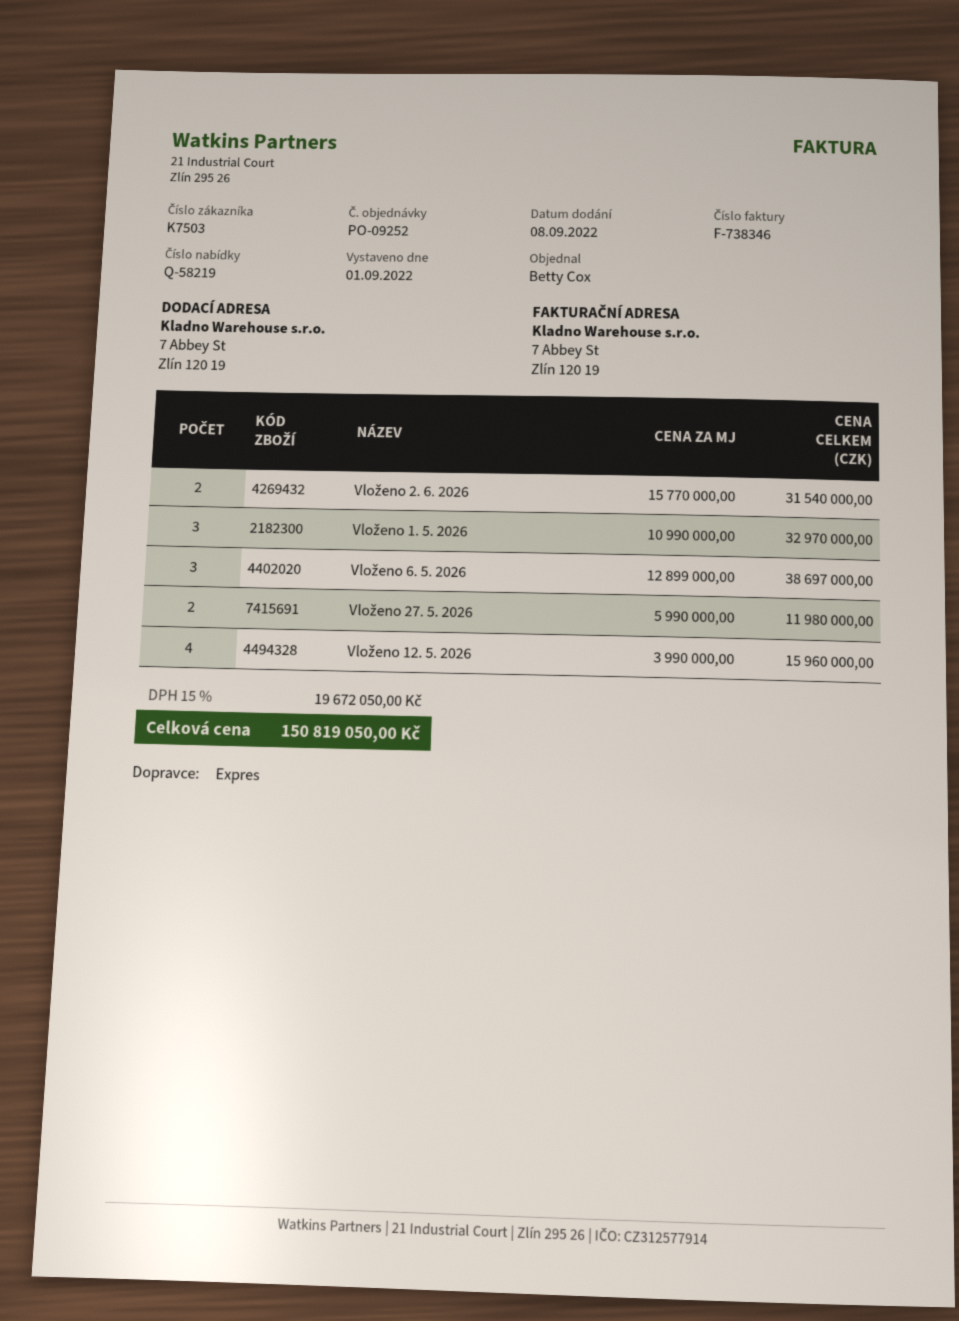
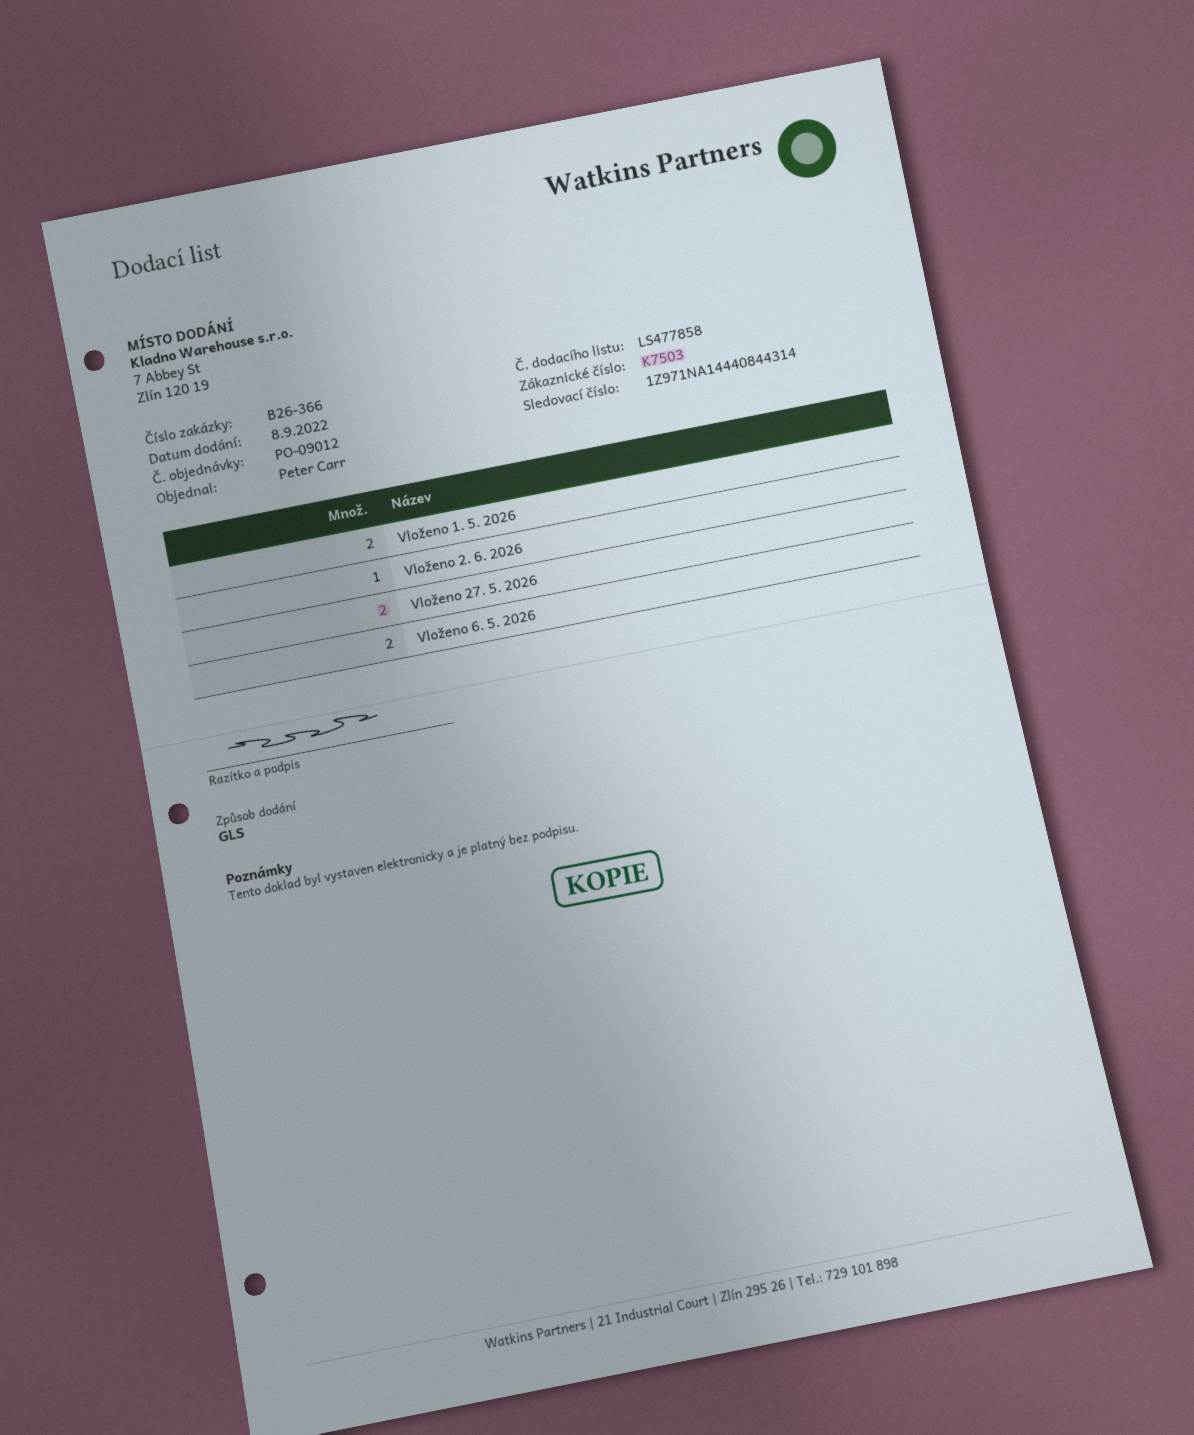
order number: PO-09252 -> PO-09012
ordered by: Betty Cox -> Peter Carr
shipping method: express -> GLS
Vloženo 2. 6. 2026: 2 -> 1
Vloženo 1. 5. 2026: 3 -> 2
Vloženo 6. 5. 2026: 3 -> 2
Vloženo 12. 5. 2026: 4 -> none

